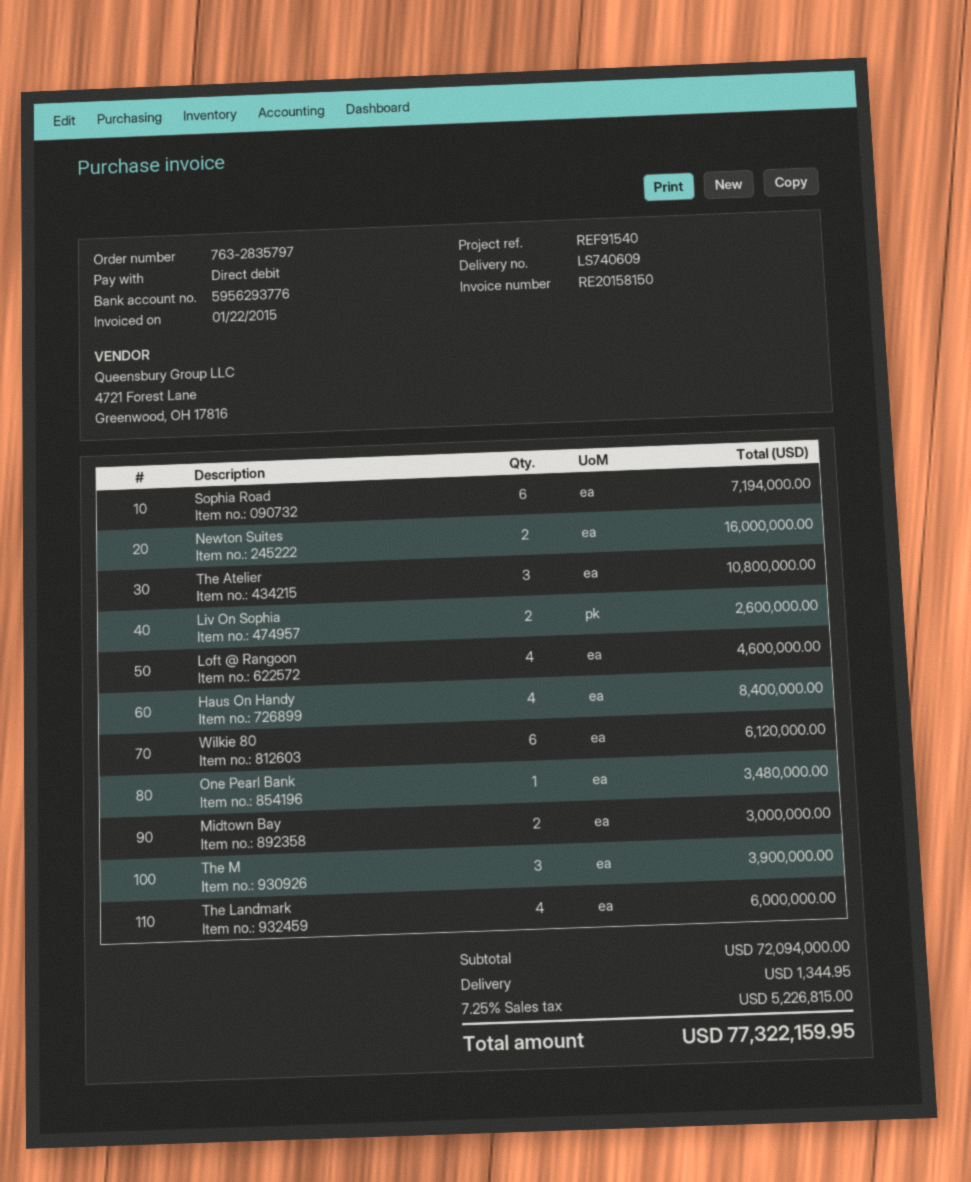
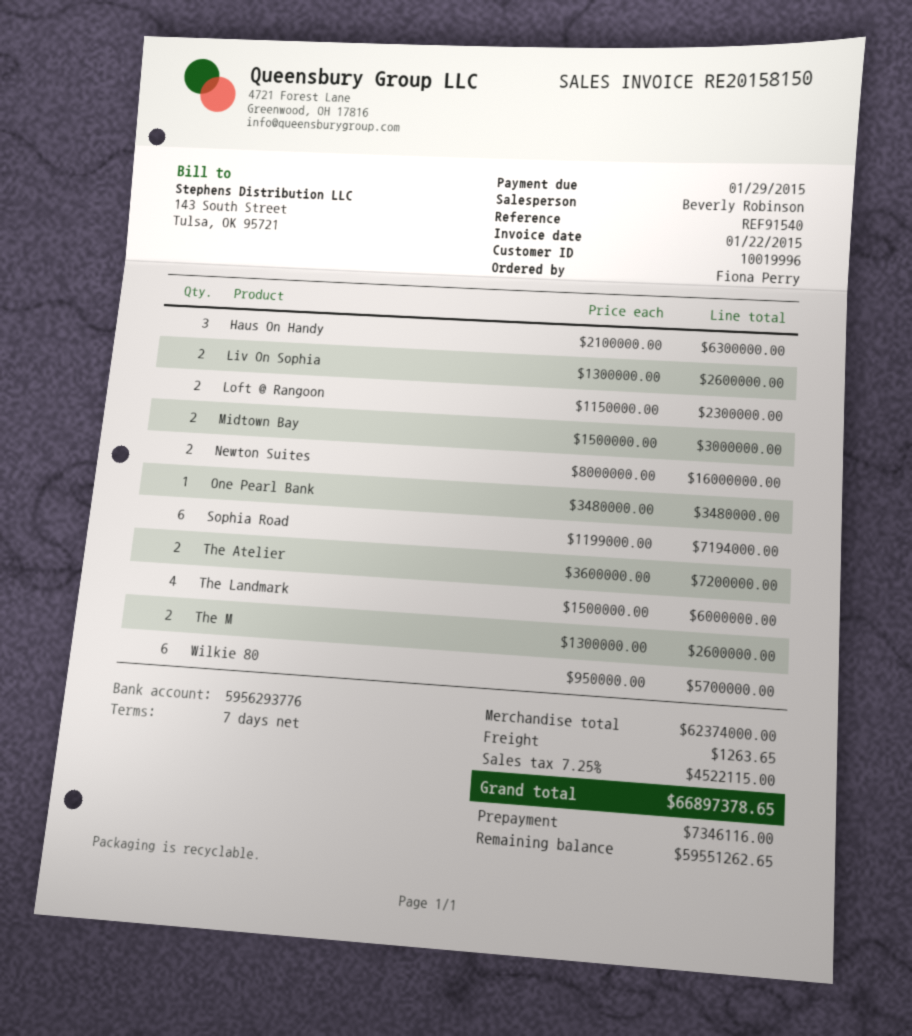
The Atelier: 3 for 10800000.00 -> 2 for 7200000.00
Loft @ Rangoon: 4 for 4600000.00 -> 2 for 2300000.00
Haus On Handy: 4 for 8400000.00 -> 3 for 6300000.00
Wilkie 80: 6 for 6120000.00 -> 6 for 5700000.00
The M: 3 for 3900000.00 -> 2 for 2600000.00
subtotal: 72094000.00 -> 62374000.00
shipping: 1344.95 -> 1263.65
tax: 7.25% = 5226815.00 -> 7.25% = 4522115.00
total: 77322159.95 -> 66897378.65

